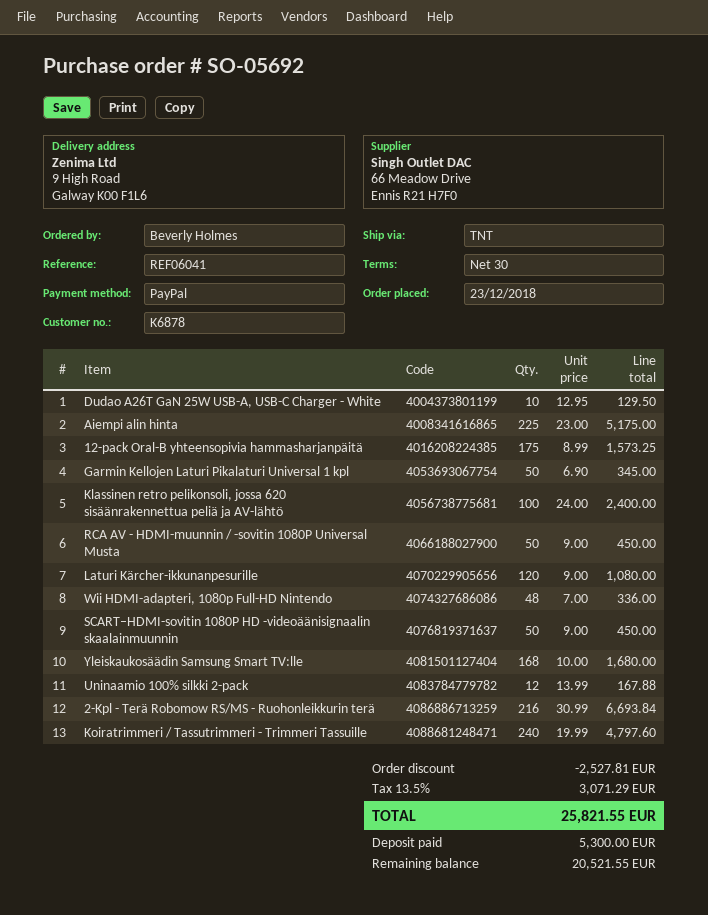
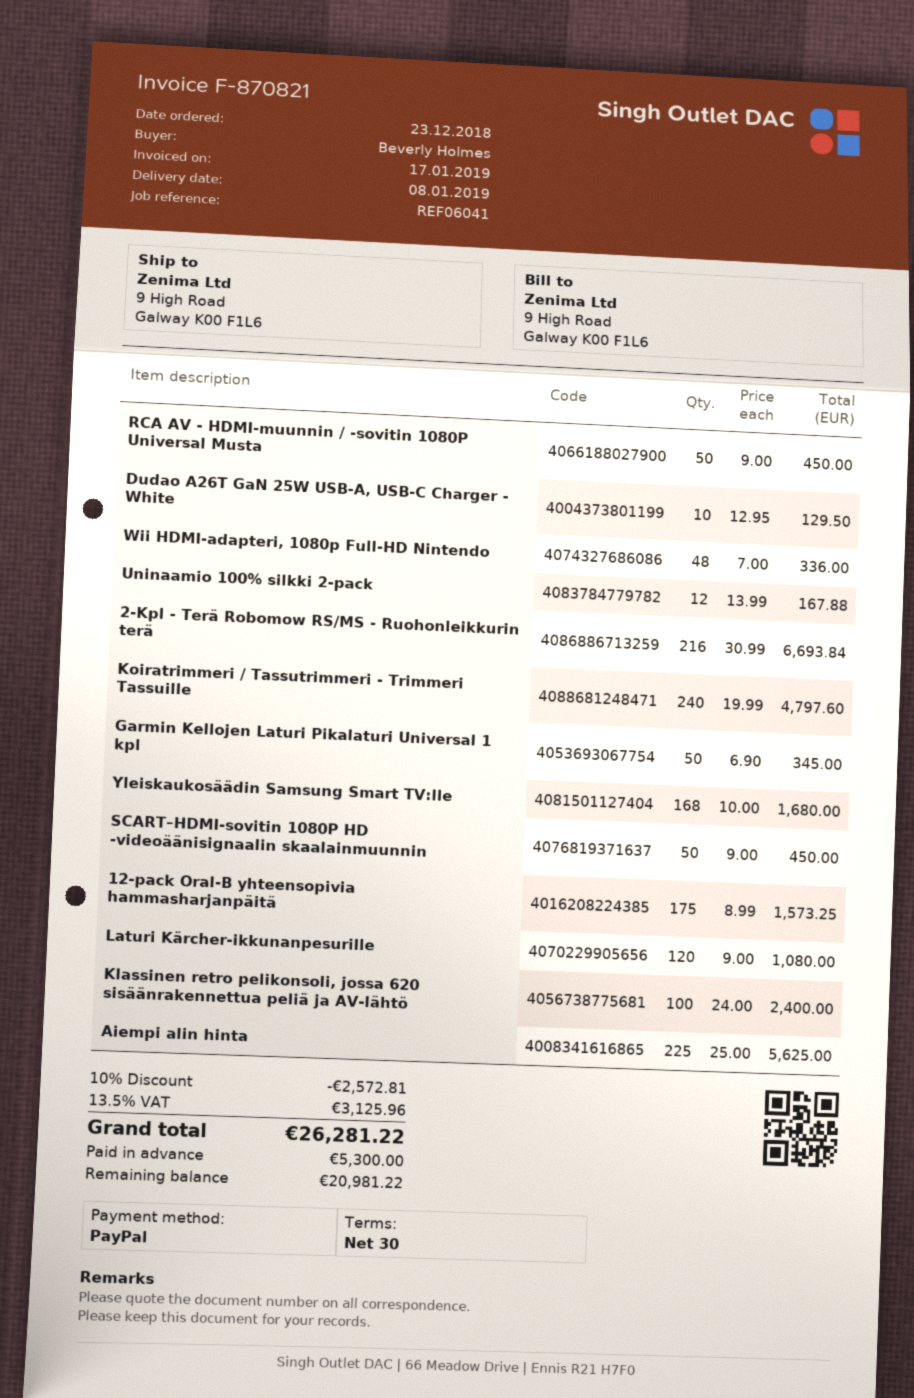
Aiempi alin hinta: 225 x 23.00 = 5175.00 -> 225 x 25.00 = 5625.00
discount: 2527.81 -> 2572.81
tax: 13.5% = 3071.29 -> 13.5% = 3125.96
total: 25821.55 -> 26281.22
balance: 20521.55 -> 20981.22

